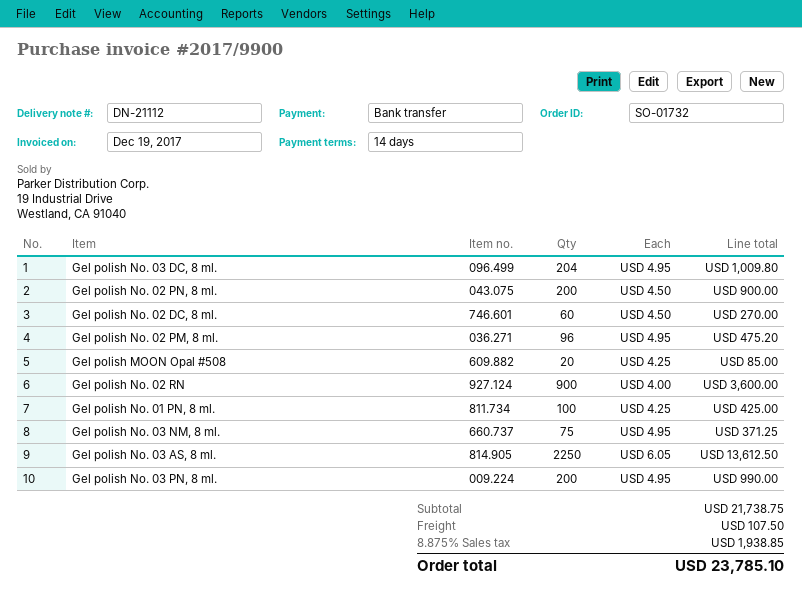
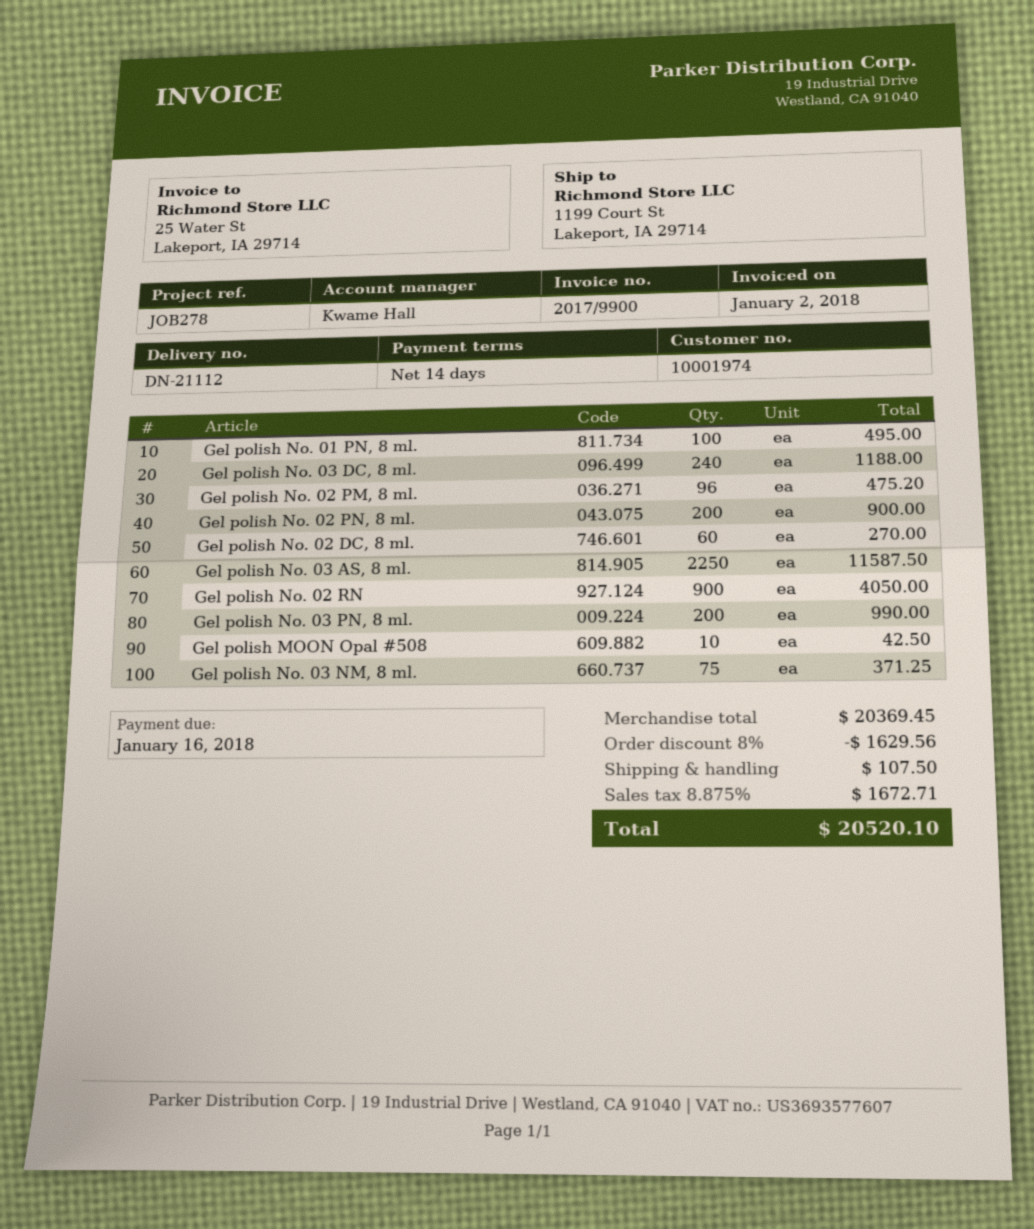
invoice date: 2017-12-19 -> 2018-01-02
Gel polish No. 03 DC, 8 ml.: 204 for 1009.80 -> 240 for 1188.00
Gel polish MOON Opal #508: 20 for 85.00 -> 10 for 42.50
Gel polish No. 02 RN: 900 for 3600.00 -> 900 for 4050.00
Gel polish No. 01 PN, 8 ml.: 100 for 425.00 -> 100 for 495.00
Gel polish No. 03 AS, 8 ml.: 2250 for 13612.50 -> 2250 for 11587.50
subtotal: 21738.75 -> 20369.45
discount: none -> 8% = 1629.56
tax: 8.875% = 1938.85 -> 8.875% = 1672.71
total: 23785.10 -> 20520.10

